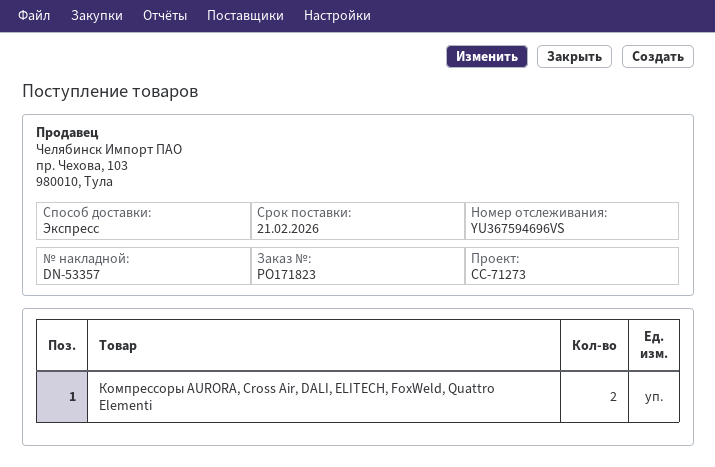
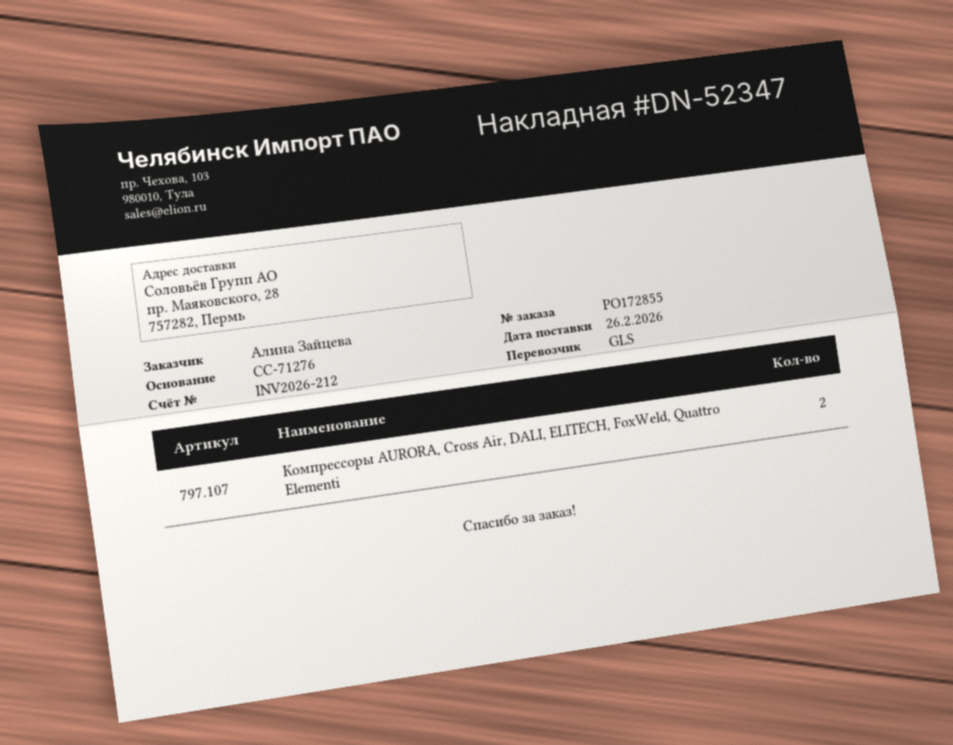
order number: PO171823 -> PO172855
delivery note number: DN-53357 -> DN-52347
delivery date: 2026-02-21 -> 2026-02-26
reference: CC-71273 -> CC-71276
shipping method: express -> GLS

